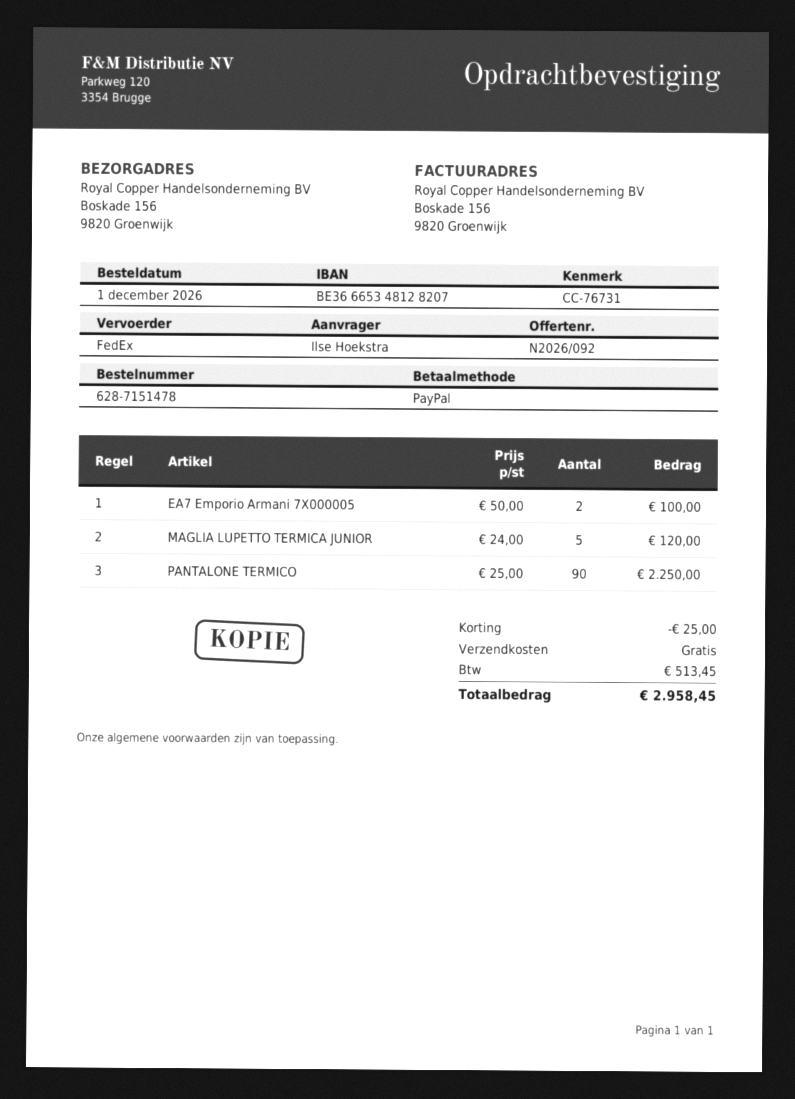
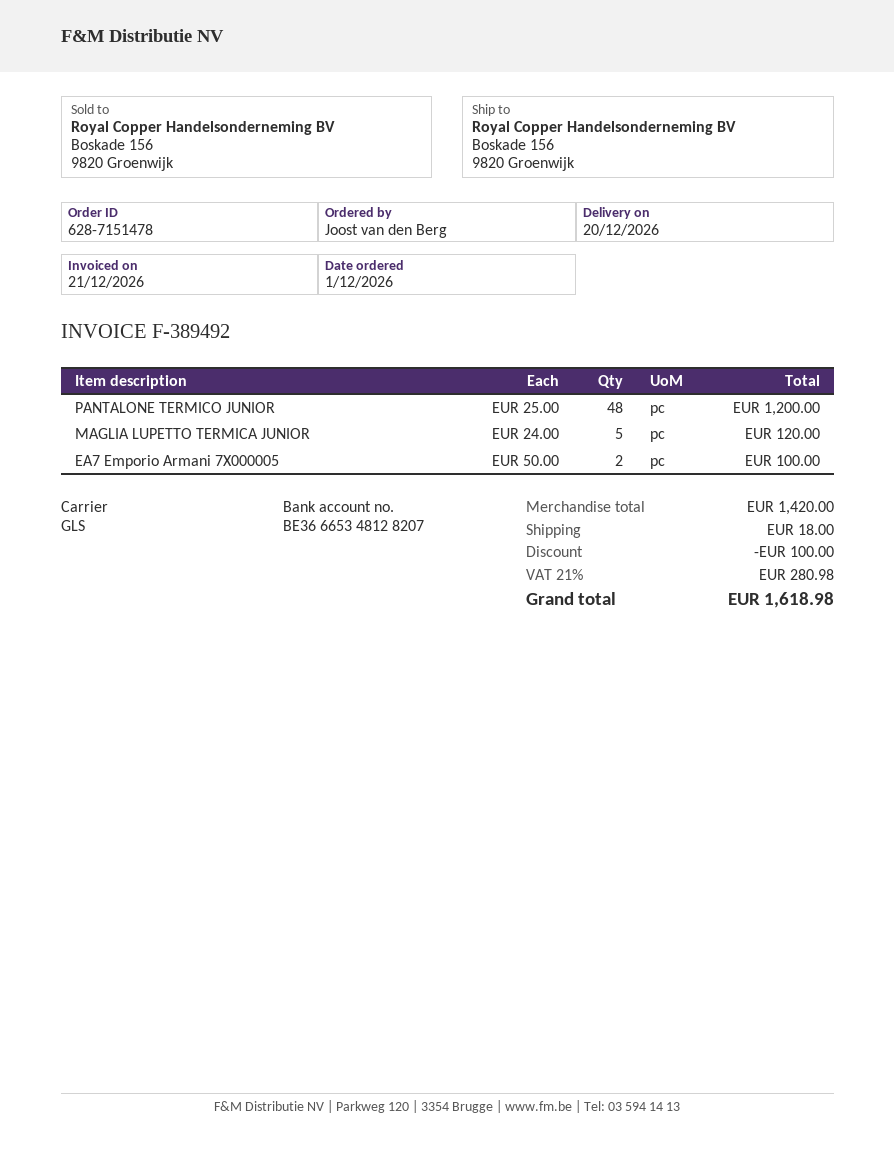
ordered by: Ilse Hoekstra -> Joost van den Berg
shipping method: FedEx -> GLS
PANTALONE TERMICO: 90 x 25.00 = 2250.00 -> none
PANTALONE TERMICO JUNIOR: none -> 48 x 25.00 = 1200.00
discount: 25.00 -> 100.00
shipping: 0.00 -> 18.00
tax: 513.45 -> 280.98
total: 2958.45 -> 1618.98

